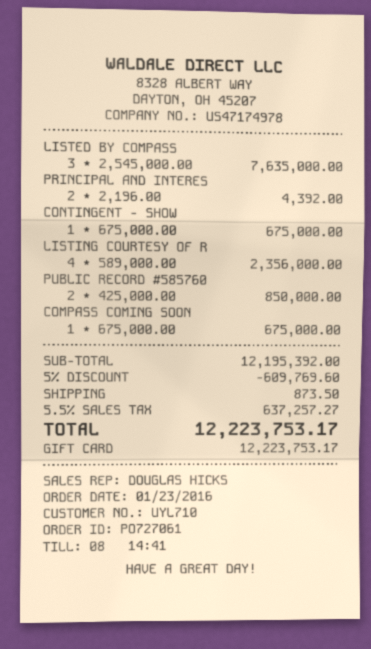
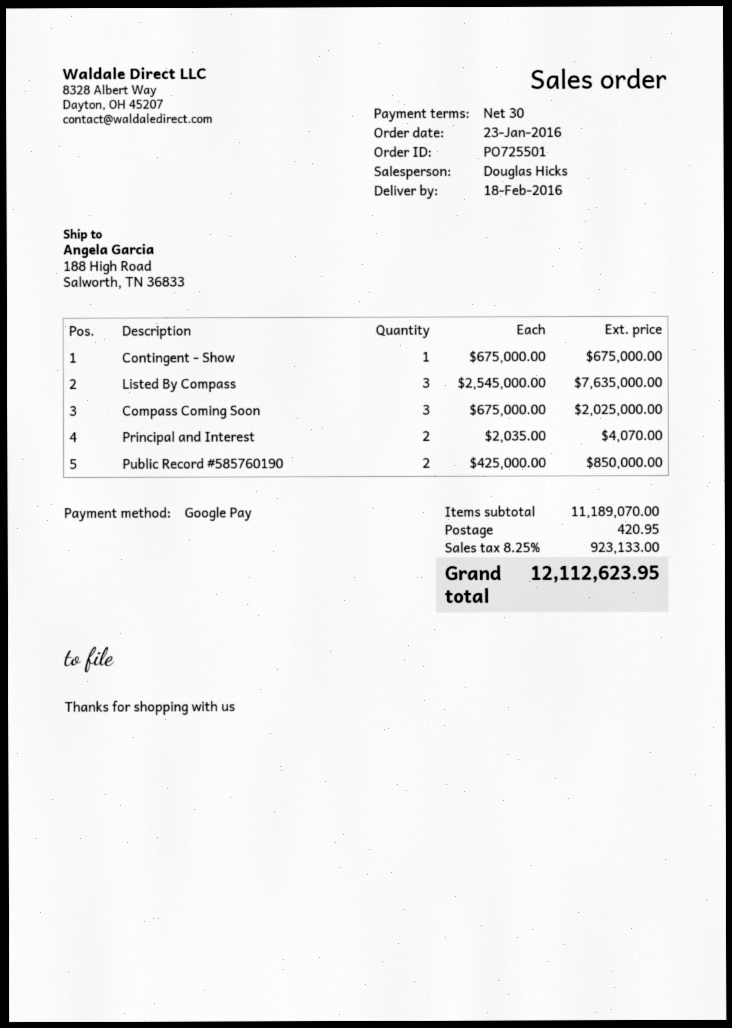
order number: PO727061 -> PO725501
payment method: gift card -> Google Pay
PRINCIPAL AND INTERES: 2 x 2196.00 = 4392.00 -> 2 x 2035.00 = 4070.00
LISTING COURTESY OF R: 4 x 589000.00 = 2356000.00 -> none
COMPASS COMING SOON: 1 x 675000.00 = 675000.00 -> 3 x 675000.00 = 2025000.00
subtotal: 12195392.00 -> 11189070.00
discount: 5% = 609769.60 -> none
shipping: 873.50 -> 420.95
tax: 5.5% = 637257.27 -> 8.25% = 923133.00
total: 12223753.17 -> 12112623.95

